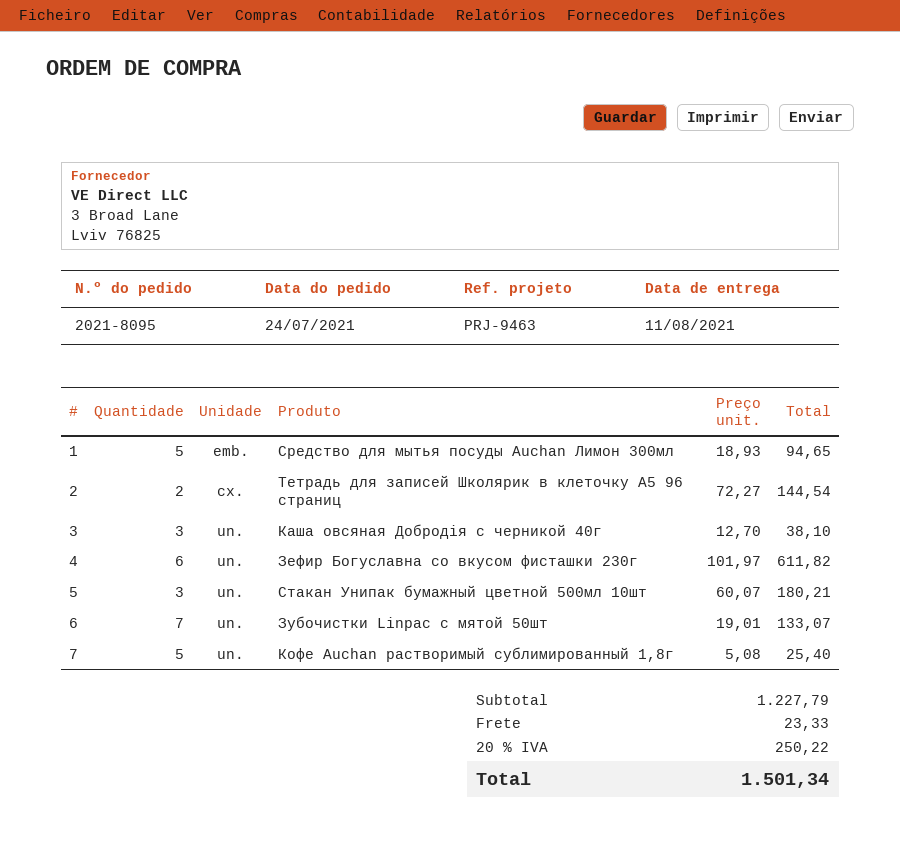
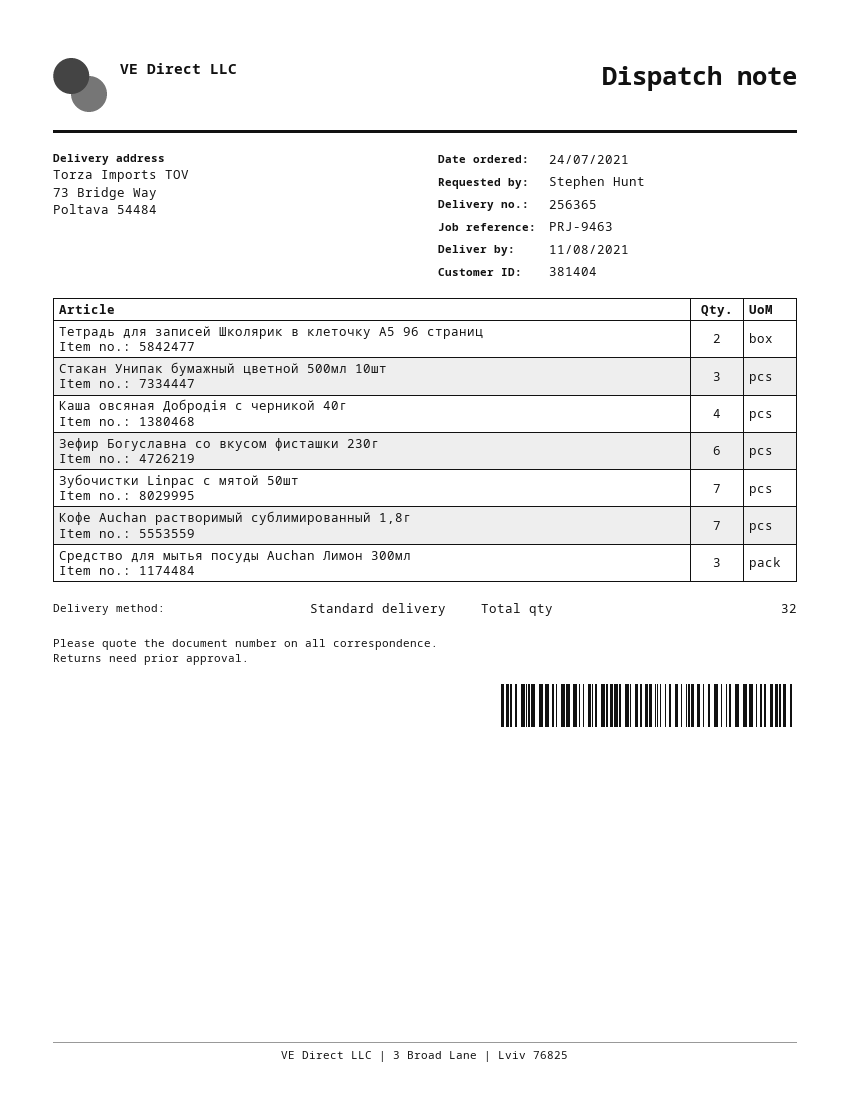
Средство для мытья посуды Auchan Лимон 300мл: 5 -> 3
Каша овсяная Добродія с черникой 40г: 3 -> 4
Кофе Auchan растворимый сублимированный 1,8г: 5 -> 7

